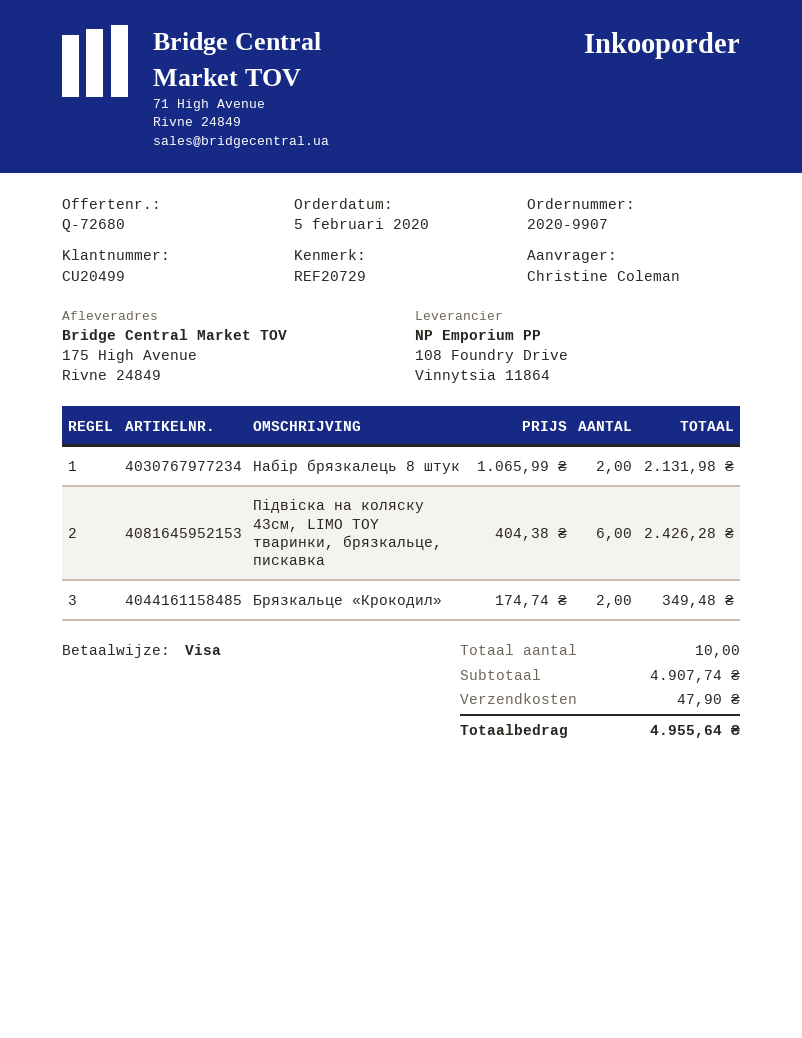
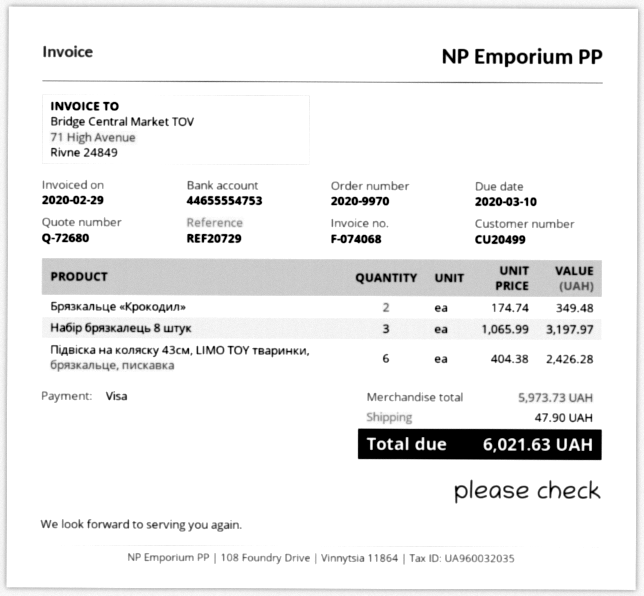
order number: 2020-9907 -> 2020-9970
Набір брязкалець 8 штук: 2 x 1065.99 = 2131.98 -> 3 x 1065.99 = 3197.97
subtotal: 4907.74 -> 5973.73
total: 4955.64 -> 6021.63

